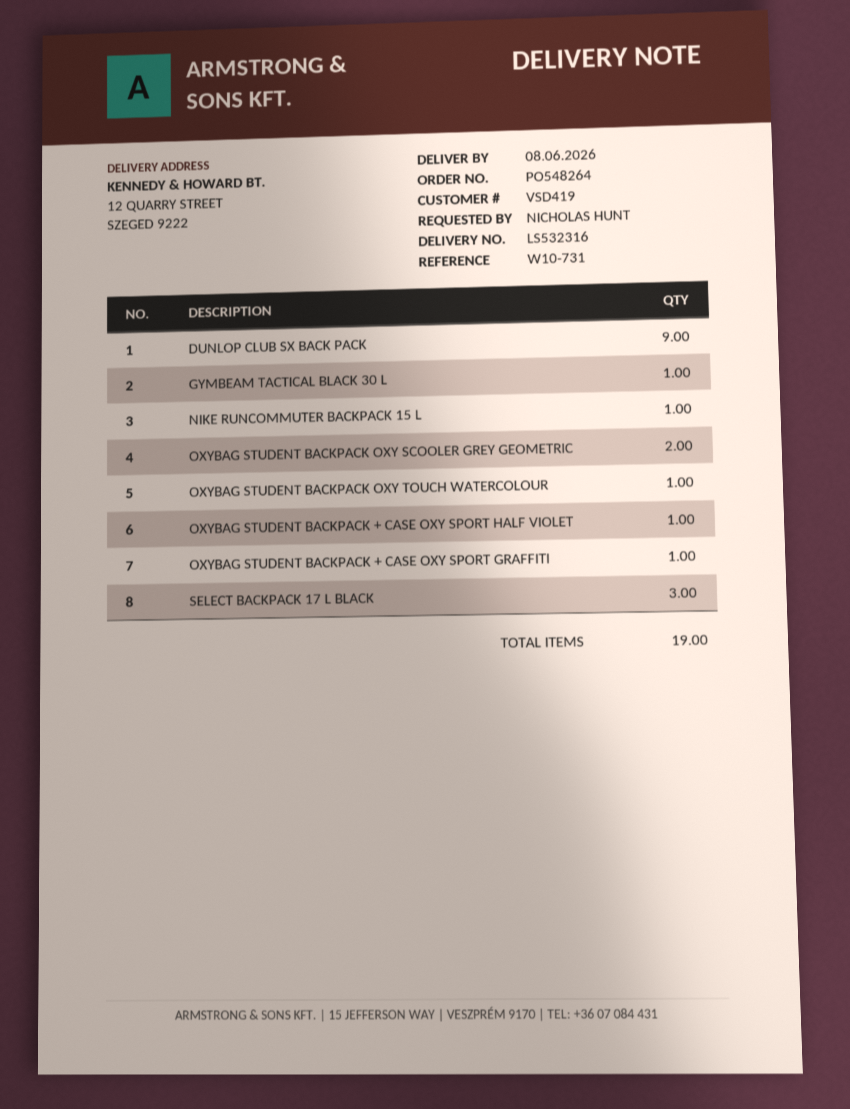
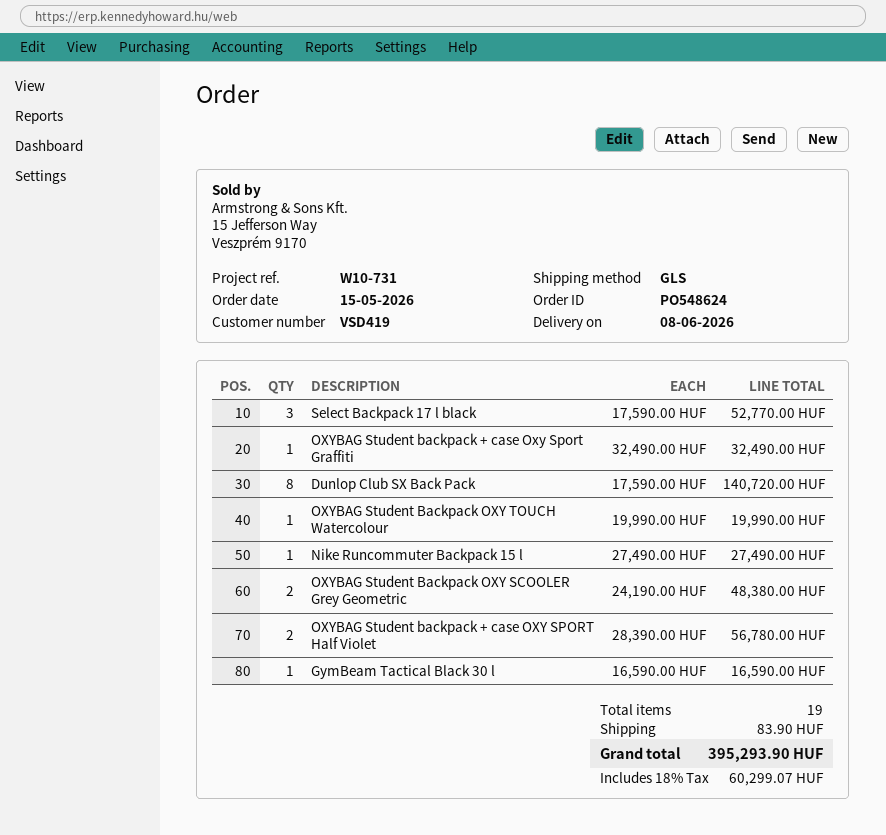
order number: PO548264 -> PO548624
DUNLOP CLUB SX BACK PACK: 9 -> 8
OXYBAG STUDENT BACKPACK + CASE OXY SPORT HALF VIOLET: 1 -> 2

